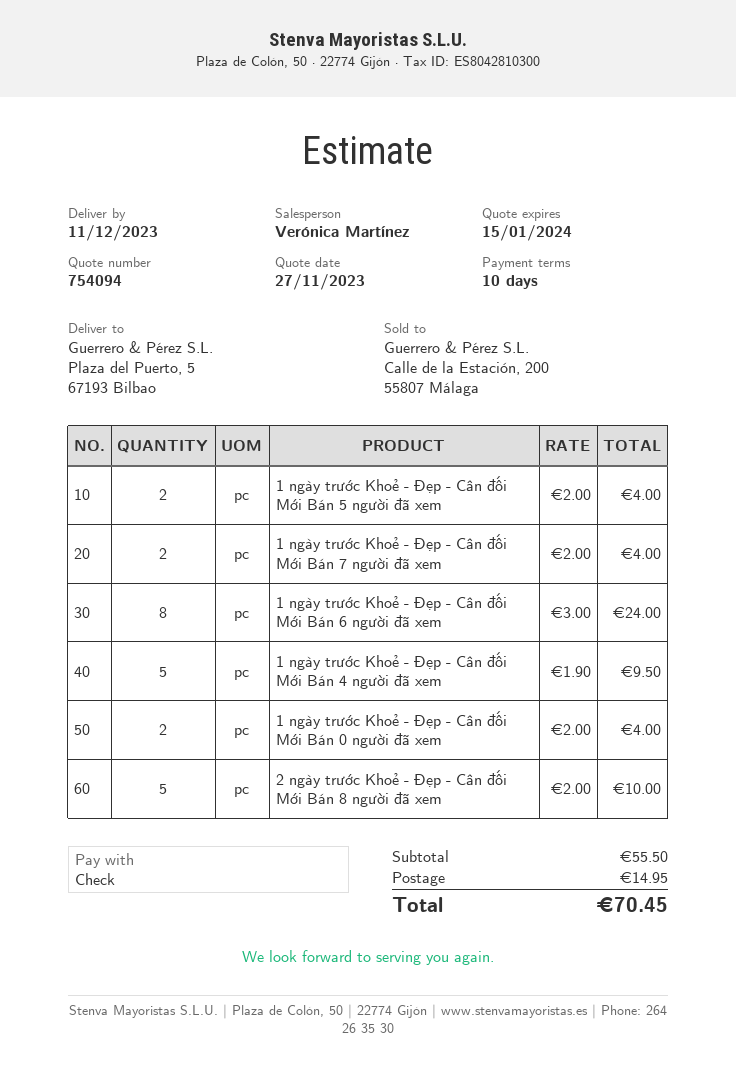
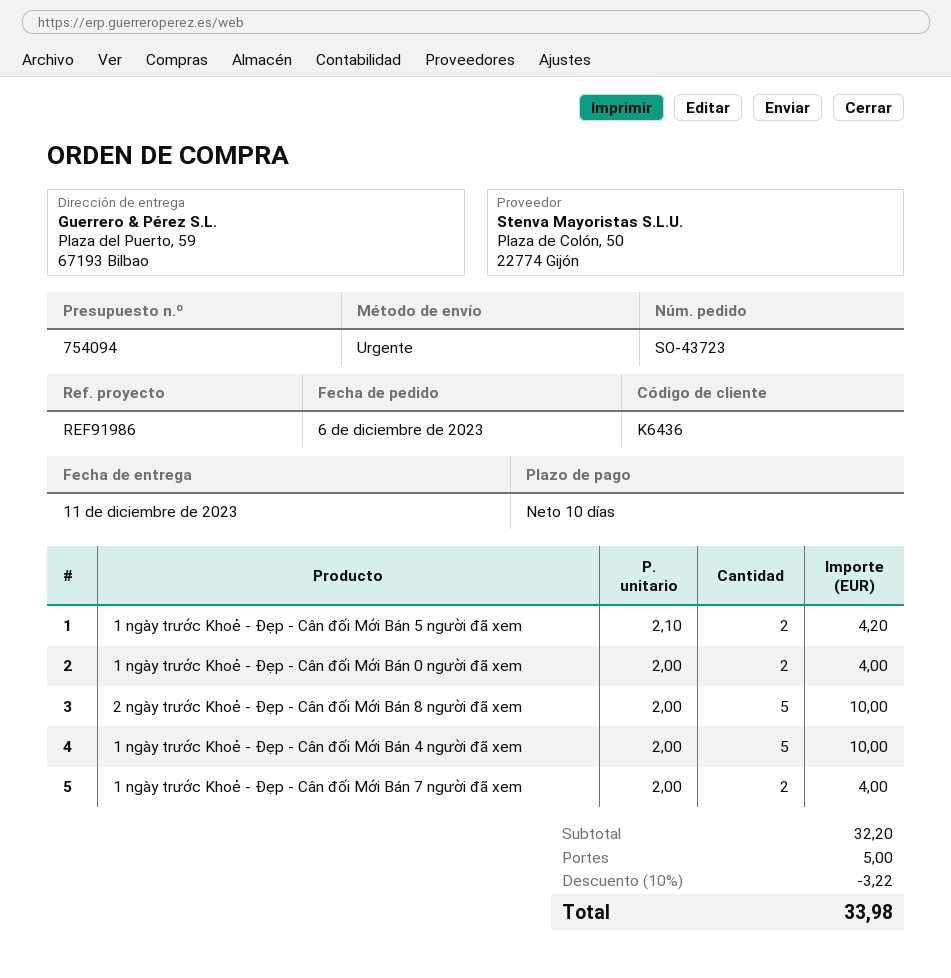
ship to: Plaza del Puerto, 5, 67193 Bilbao -> Plaza del Puerto, 59, 67193 Bilbao
1 ngày trước Khoẻ - Đẹp - Cân đối Mới Bán 5 người đã xem: 2 x 2.00 = 4.00 -> 2 x 2.10 = 4.20
1 ngày trước Khoẻ - Đẹp - Cân đối Mới Bán 6 người đã xem: 8 x 3.00 = 24.00 -> none
1 ngày trước Khoẻ - Đẹp - Cân đối Mới Bán 4 người đã xem: 5 x 1.90 = 9.50 -> 5 x 2.00 = 10.00
subtotal: 55.50 -> 32.20
discount: none -> 10% = 3.22
shipping: 14.95 -> 5.00
total: 70.45 -> 33.98

